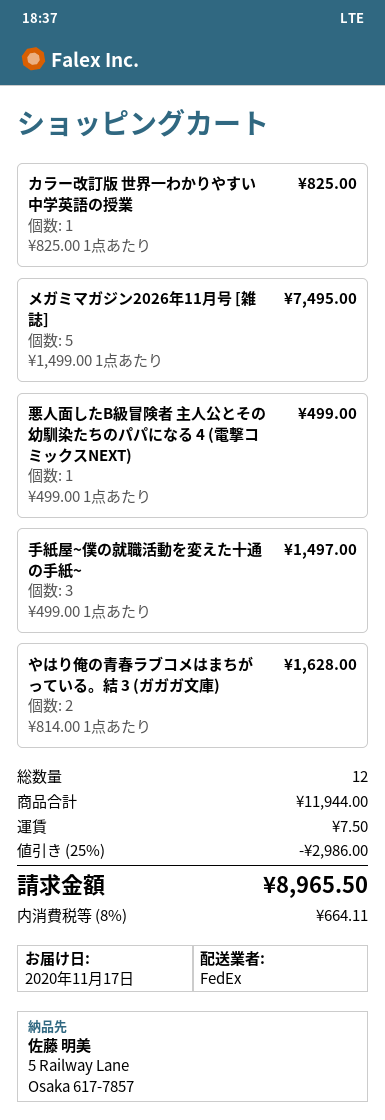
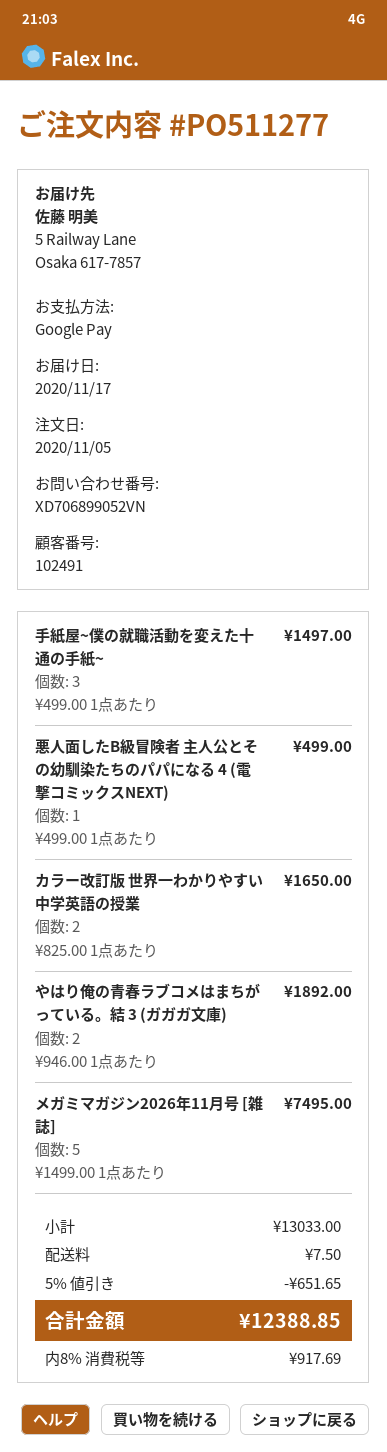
カラー改訂版 世界一わかりやすい中学英語の授業: 1 x 825.00 = 825.00 -> 2 x 825.00 = 1650.00
やはり俺の青春ラブコメはまちがっている。結 3 (ガガガ文庫): 2 x 814.00 = 1628.00 -> 2 x 946.00 = 1892.00
subtotal: 11944.00 -> 13033.00
discount: 25% = 2986.00 -> 5% = 651.65
tax: 8% = 664.11 -> 8% = 917.69
total: 8965.50 -> 12388.85

